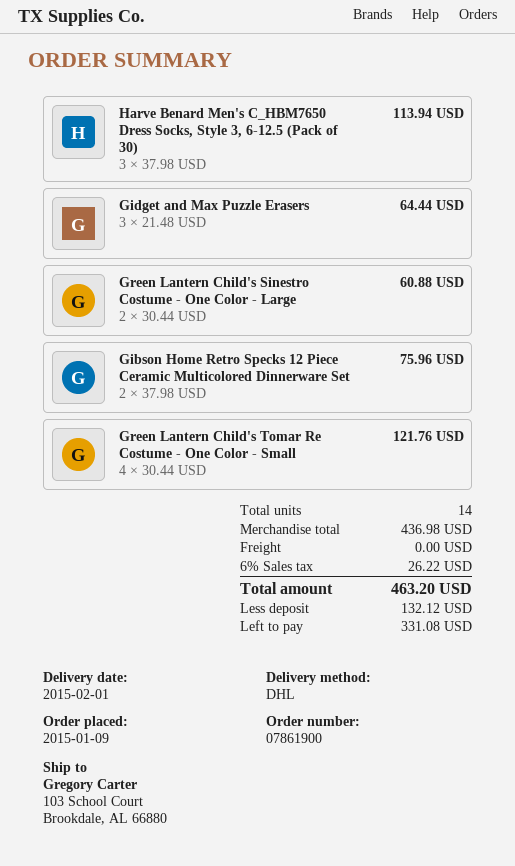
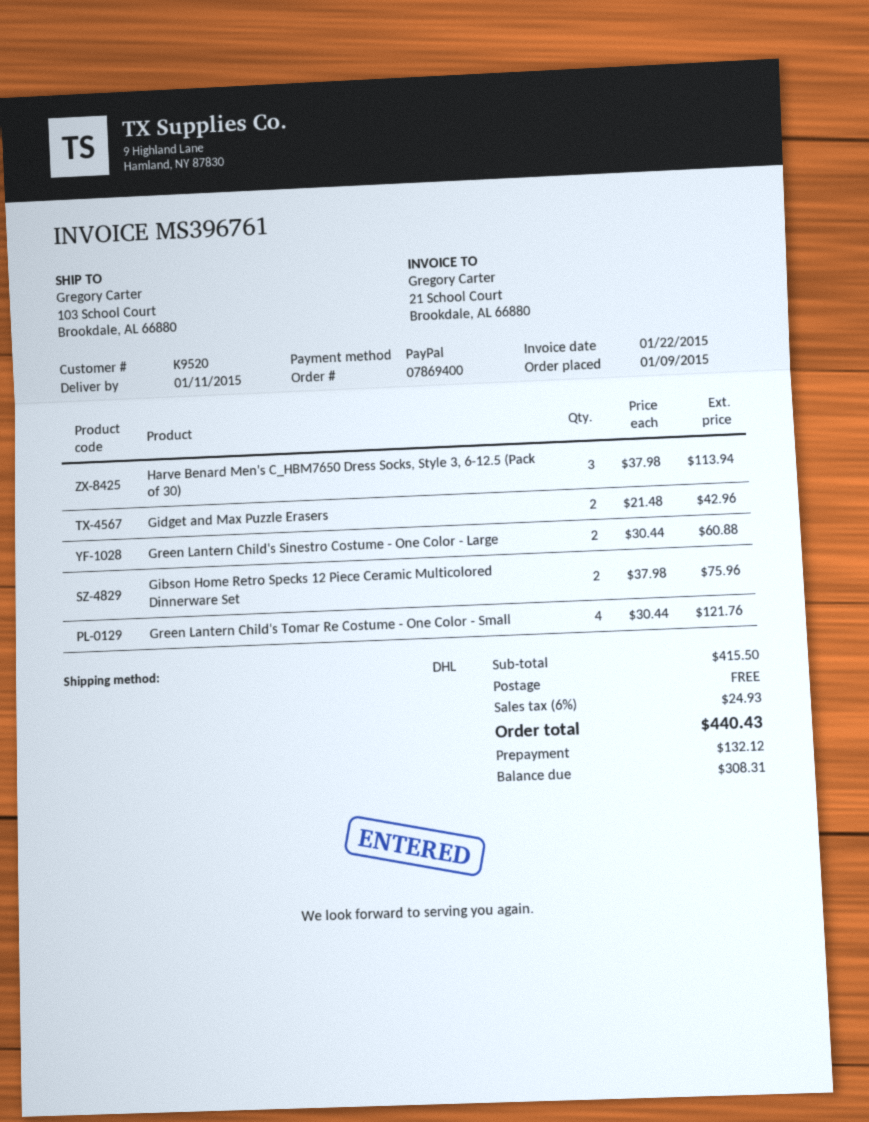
order number: 07861900 -> 07869400
delivery date: 2015-02-01 -> 2015-01-11
Gidget and Max Puzzle Erasers: 3 x 21.48 = 64.44 -> 2 x 21.48 = 42.96
subtotal: 436.98 -> 415.50
tax: 6% = 26.22 -> 6% = 24.93
total: 463.20 -> 440.43
balance: 331.08 -> 308.31

